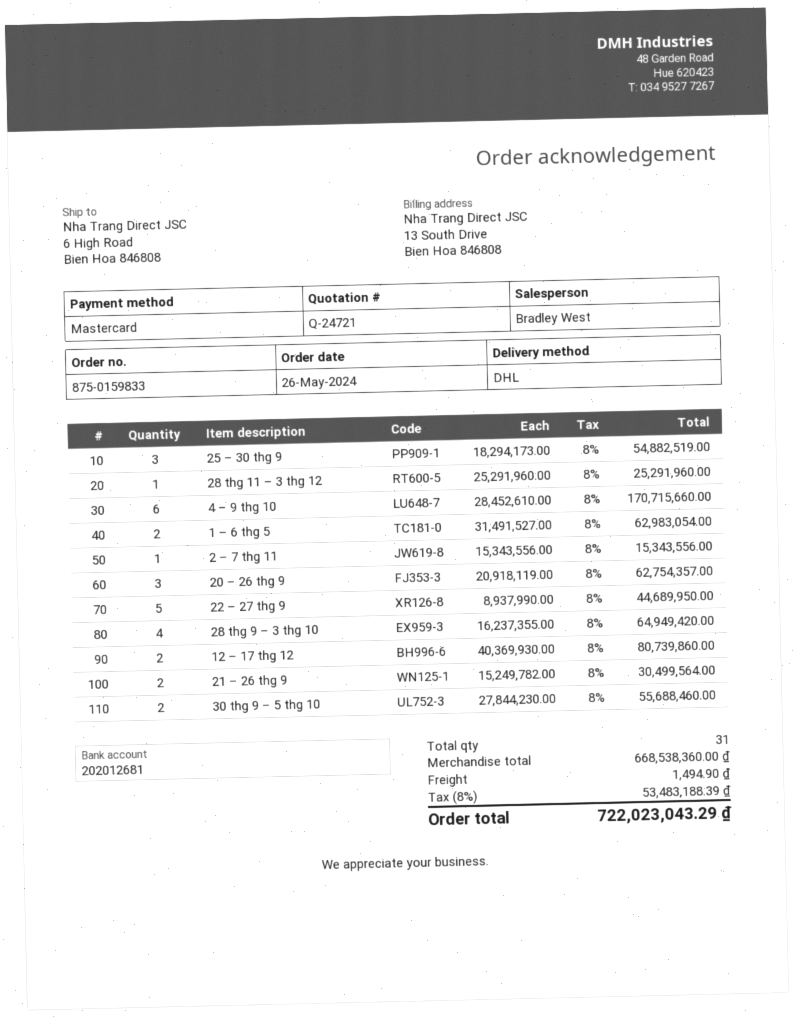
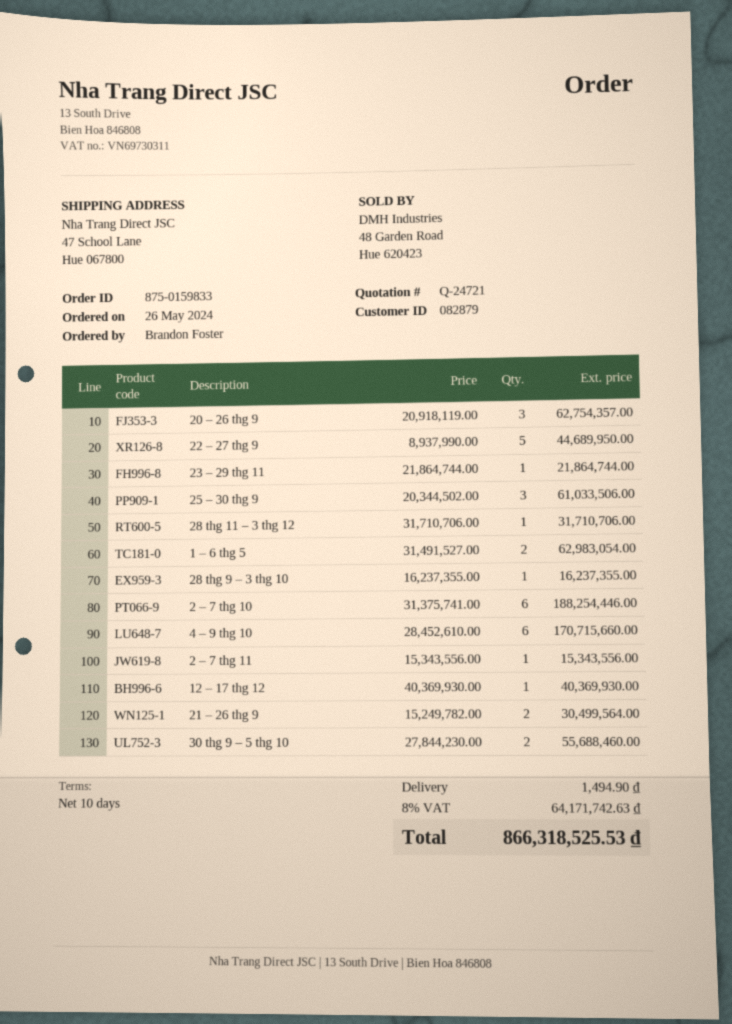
ship to: 6 High Road, Bien Hoa 846808 -> 47 School Lane, Hue 067800
25 – 30 thg 9: 3 x 18294173.00 = 54882519.00 -> 3 x 20344502.00 = 61033506.00
28 thg 11 – 3 thg 12: 1 x 25291960.00 = 25291960.00 -> 1 x 31710706.00 = 31710706.00
28 thg 9 – 3 thg 10: 4 x 16237355.00 = 64949420.00 -> 1 x 16237355.00 = 16237355.00
12 – 17 thg 12: 2 x 40369930.00 = 80739860.00 -> 1 x 40369930.00 = 40369930.00
23 – 29 thg 11: none -> 1 x 21864744.00 = 21864744.00
2 – 7 thg 10: none -> 6 x 31375741.00 = 188254446.00
tax: 8% = 53483188.39 -> 8% = 64171742.63
total: 722023043.29 -> 866318525.53

